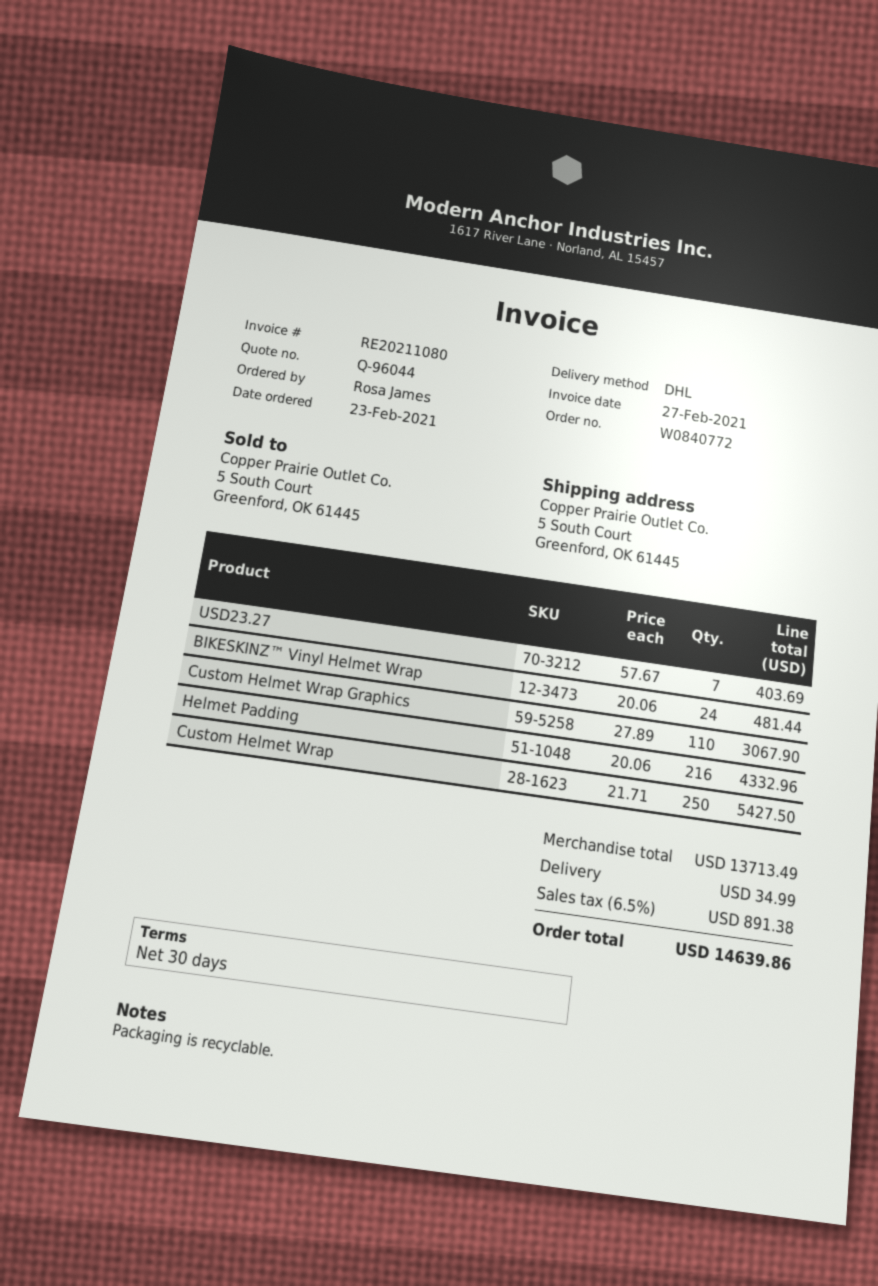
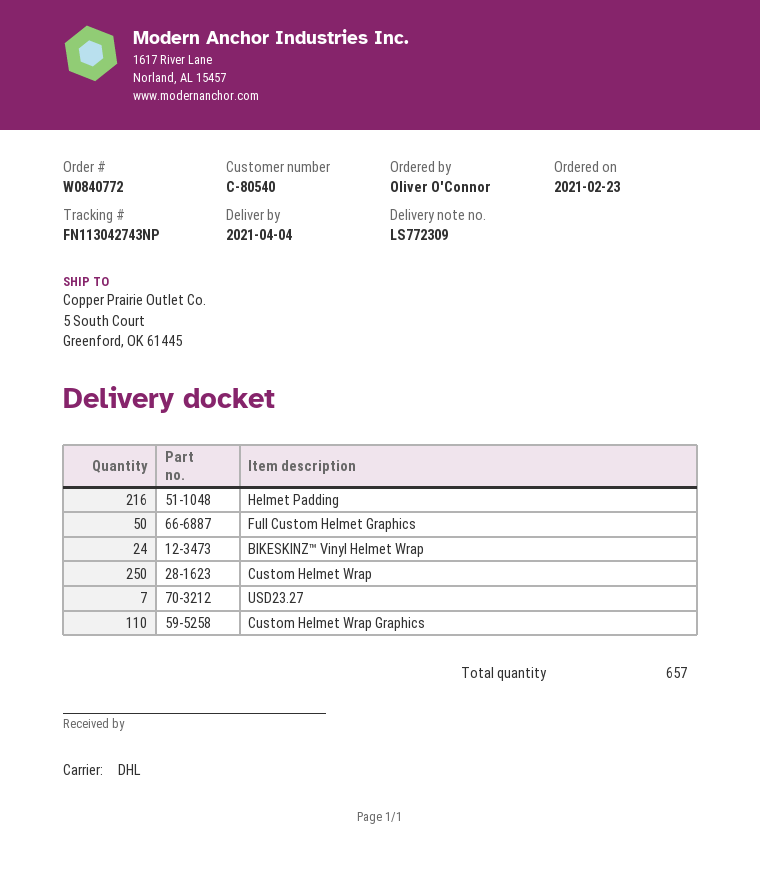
ordered by: Rosa James -> Oliver O'Connor
Full Custom Helmet Graphics: none -> 50

